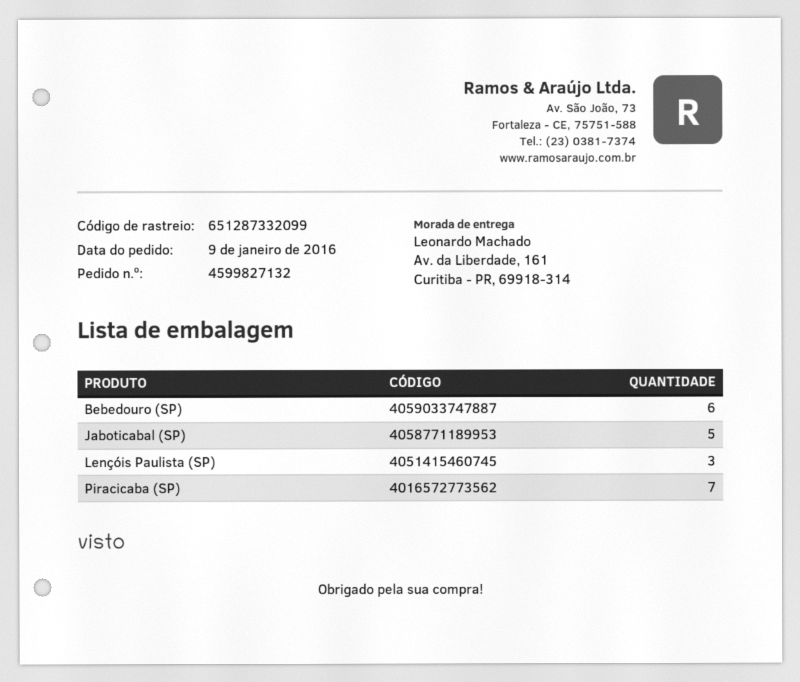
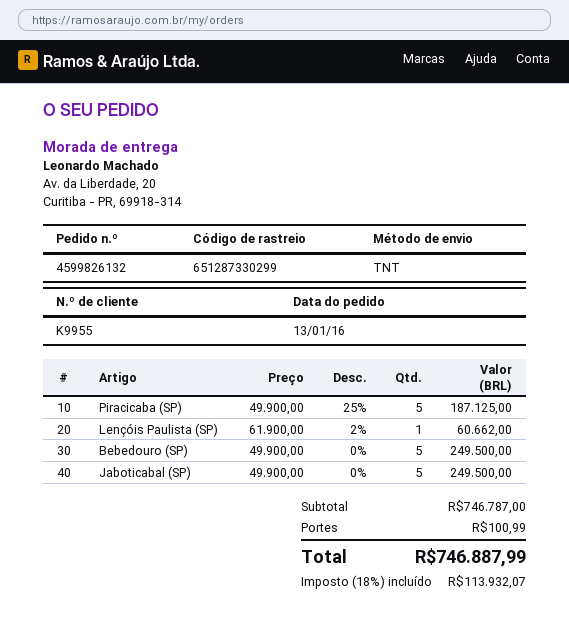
order number: 4599827132 -> 4599826132
order date: 2016-01-09 -> 2016-01-13
tracking number: 651287332099 -> 651287330299
ship to: Av. da Liberdade, 161, Curitiba - PR, 69918-314 -> Av. da Liberdade, 20, Curitiba - PR, 69918-314
Bebedouro (SP): 6 -> 5
Lençóis Paulista (SP): 3 -> 1
Piracicaba (SP): 7 -> 5

